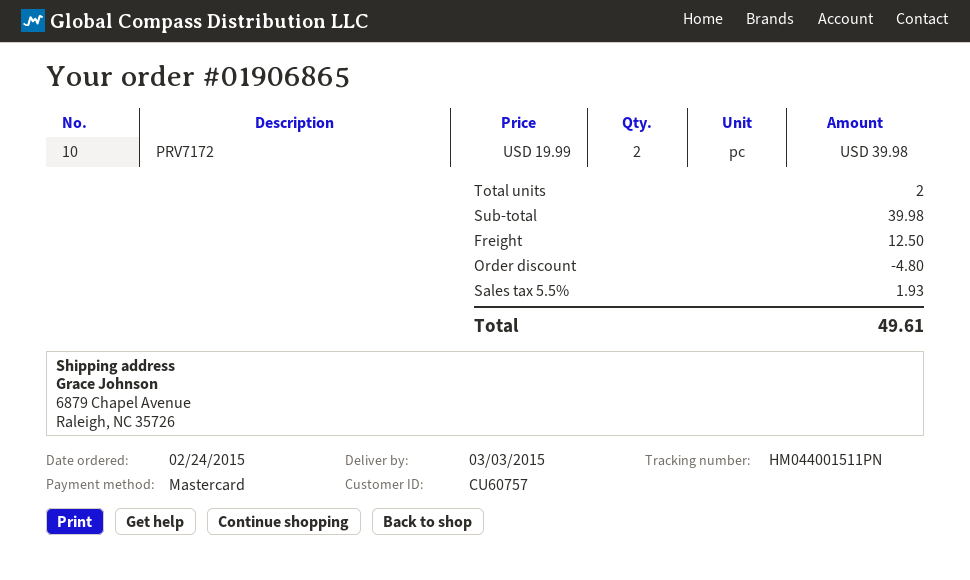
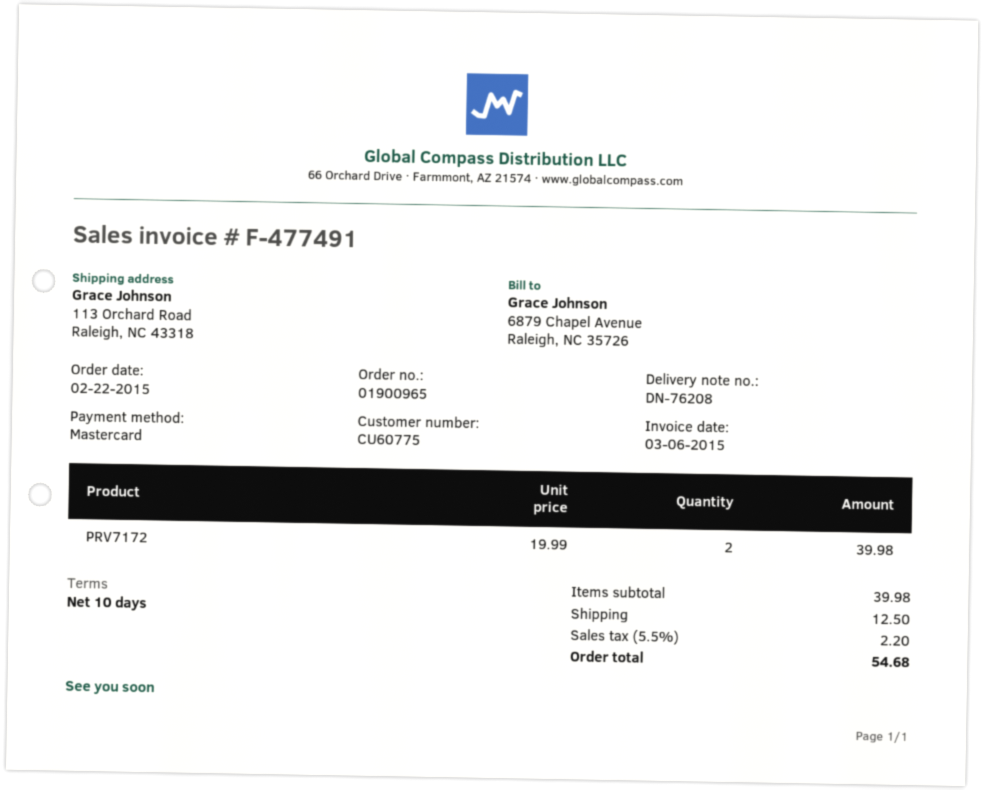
order number: 01906865 -> 01900965
order date: 2015-02-24 -> 2015-02-22
customer number: CU60757 -> CU60775
ship to: 6879 Chapel Avenue, Raleigh, NC 35726 -> 113 Orchard Road, Raleigh, NC 43318
discount: 4.80 -> none
tax: 5.5% = 1.93 -> 5.5% = 2.20
total: 49.61 -> 54.68

